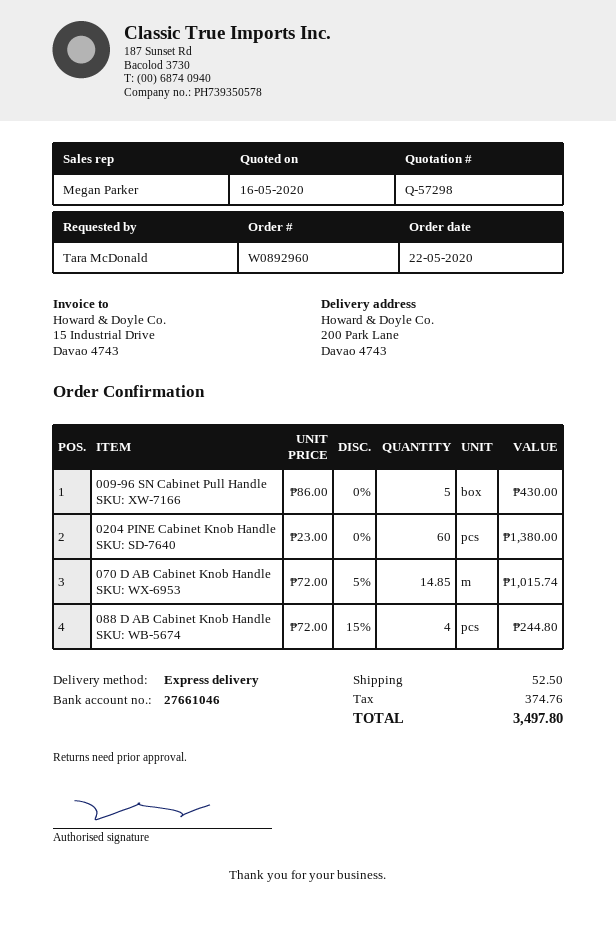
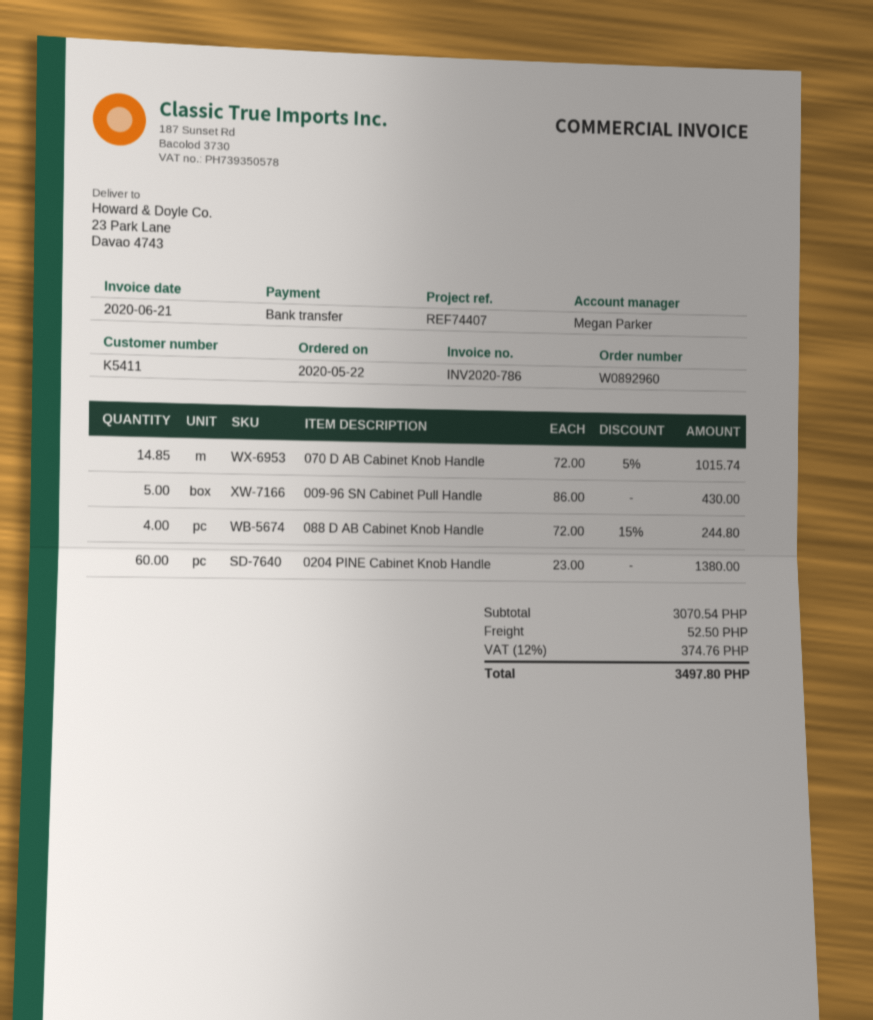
ship to: 200 Park Lane, Davao 4743 -> 23 Park Lane, Davao 4743

